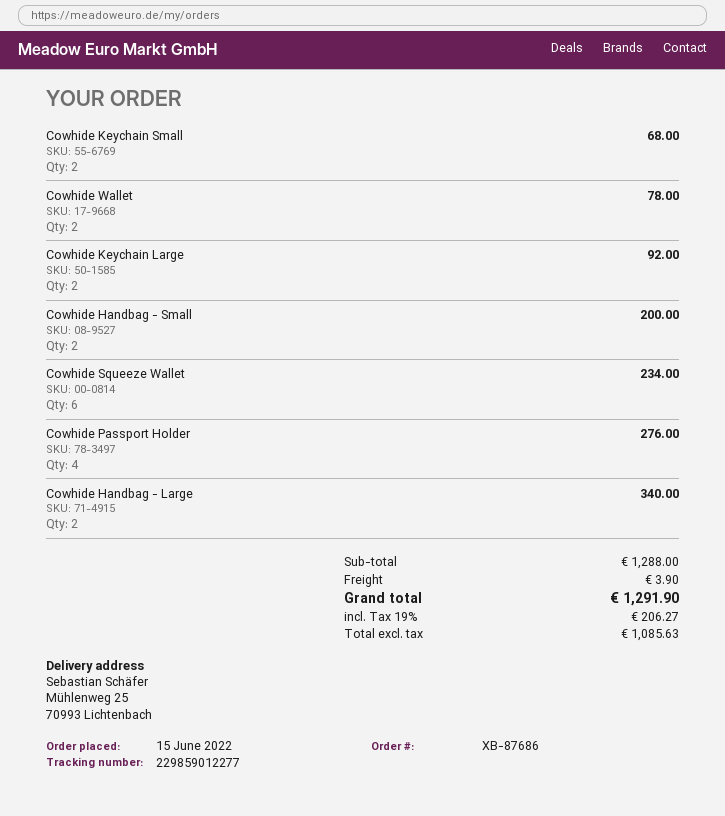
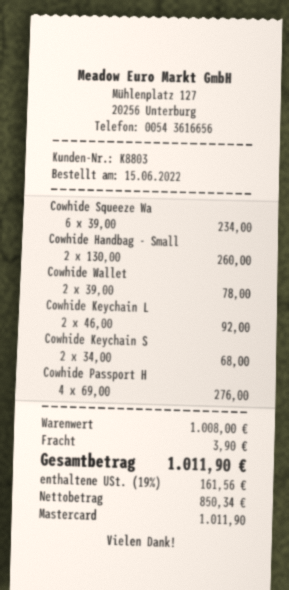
Cowhide Handbag - Small: 2 for 200.00 -> 2 for 260.00
Cowhide Handbag - Large: 2 for 340.00 -> none
subtotal: 1288.00 -> 1008.00
net: 1085.63 -> 850.34
tax: 19% = 206.27 -> 19% = 161.56
total: 1291.90 -> 1011.90

